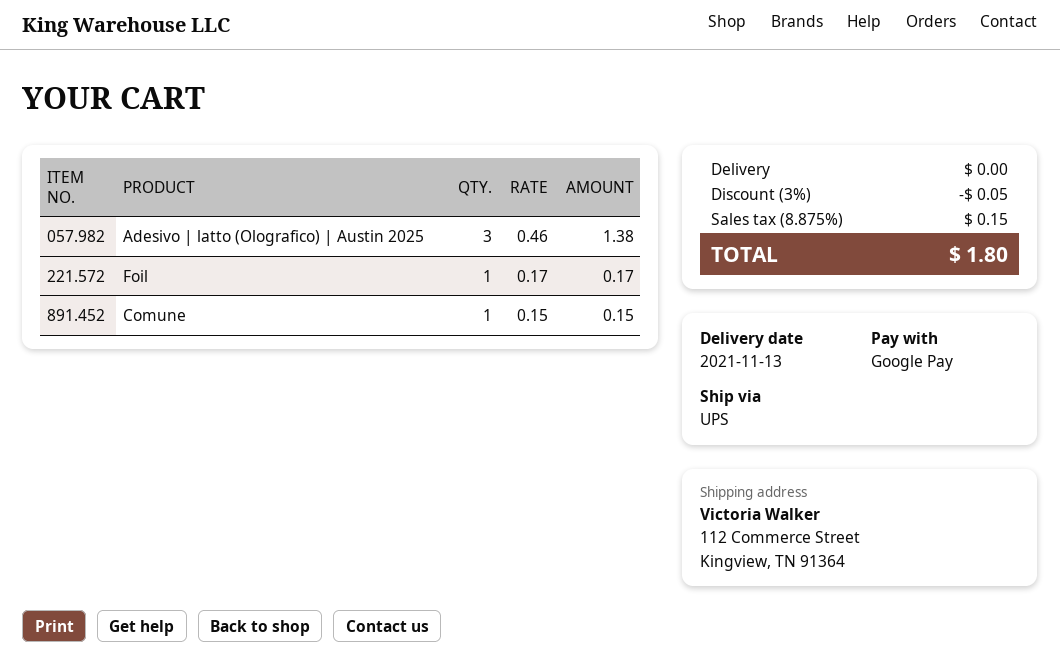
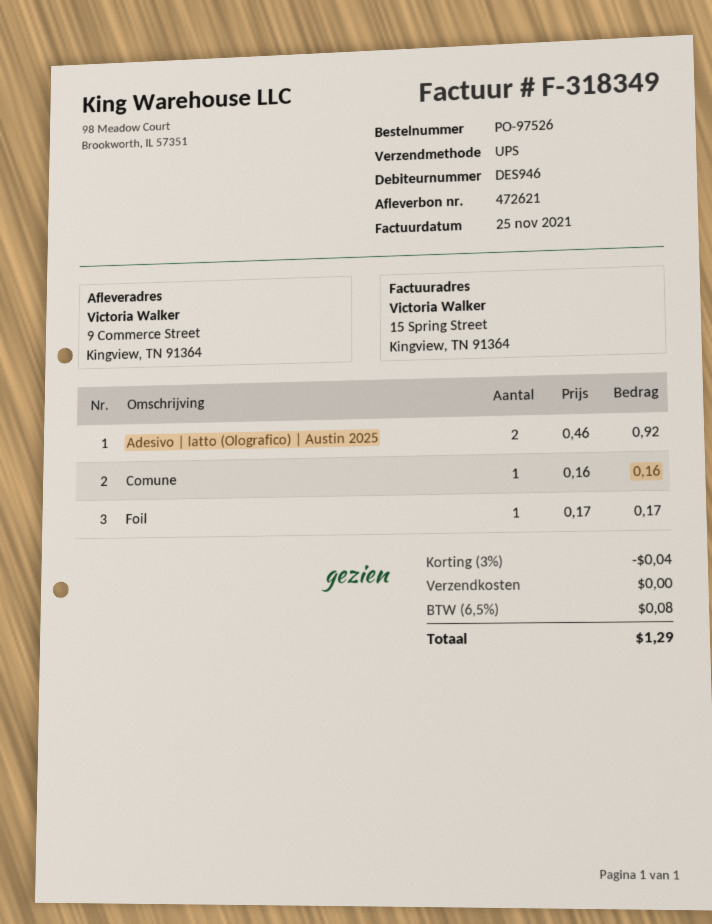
ship to: 112 Commerce Street, Kingview, TN 91364 -> 9 Commerce Street, Kingview, TN 91364
Adesivo | latto (Olografico) | Austin 2025: 3 x 0.46 = 1.38 -> 2 x 0.46 = 0.92
Comune: 1 x 0.15 = 0.15 -> 1 x 0.16 = 0.16
discount: 3% = 0.05 -> 3% = 0.04
tax: 8.875% = 0.15 -> 6.5% = 0.08
total: 1.80 -> 1.29

